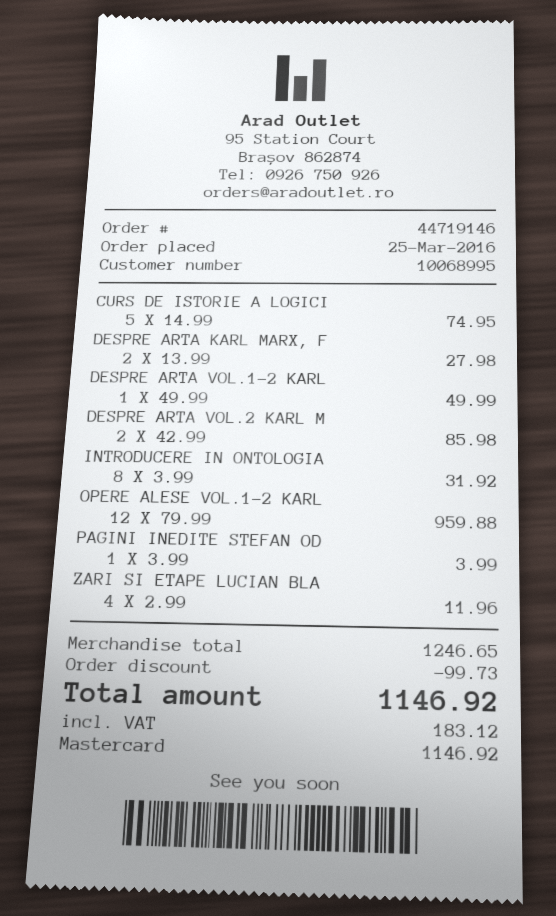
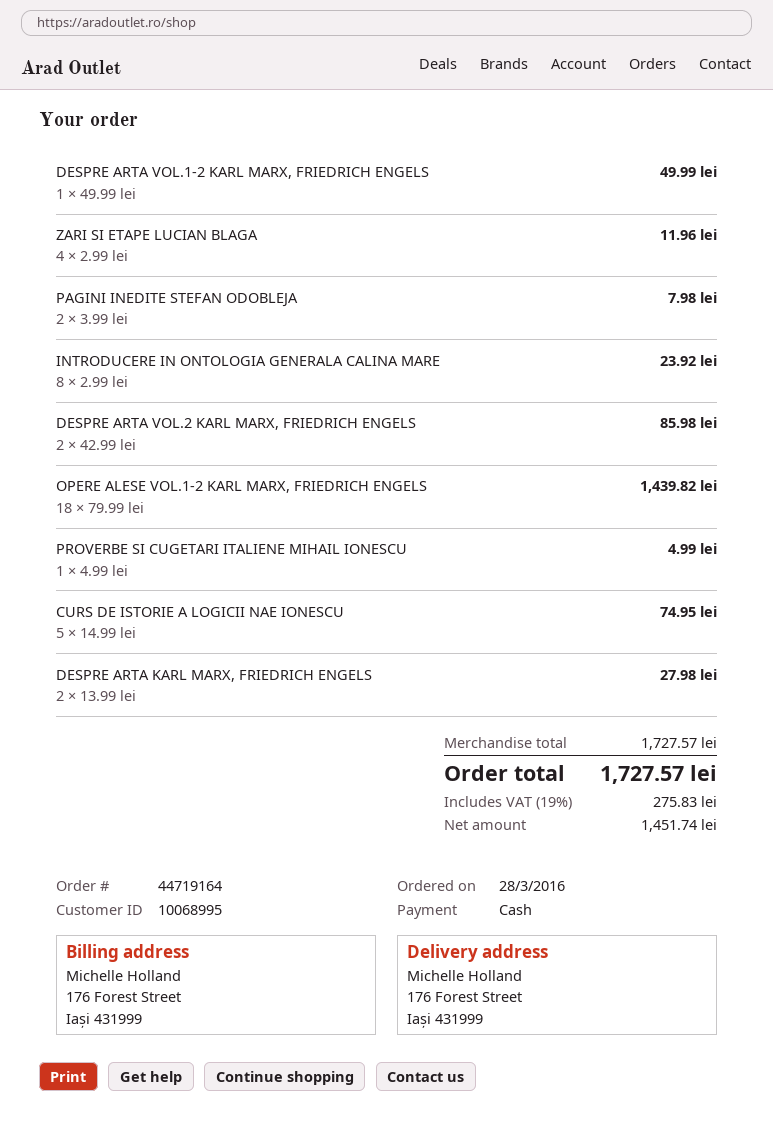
order number: 44719146 -> 44719164
order date: 2016-03-25 -> 2016-03-28
payment method: Mastercard -> cash
INTRODUCERE IN ONTOLOGIA: 8 x 3.99 = 31.92 -> 8 x 2.99 = 23.92
OPERE ALESE VOL.1-2 KARL: 12 x 79.99 = 959.88 -> 18 x 79.99 = 1439.82
PAGINI INEDITE STEFAN OD: 1 x 3.99 = 3.99 -> 2 x 3.99 = 7.98
PROVERBE SI CUGETARI ITALIENE MIHAIL IONESCU: none -> 1 x 4.99 = 4.99
subtotal: 1246.65 -> 1727.57
discount: 99.73 -> none
tax: 183.12 -> 275.83
total: 1146.92 -> 1727.57

